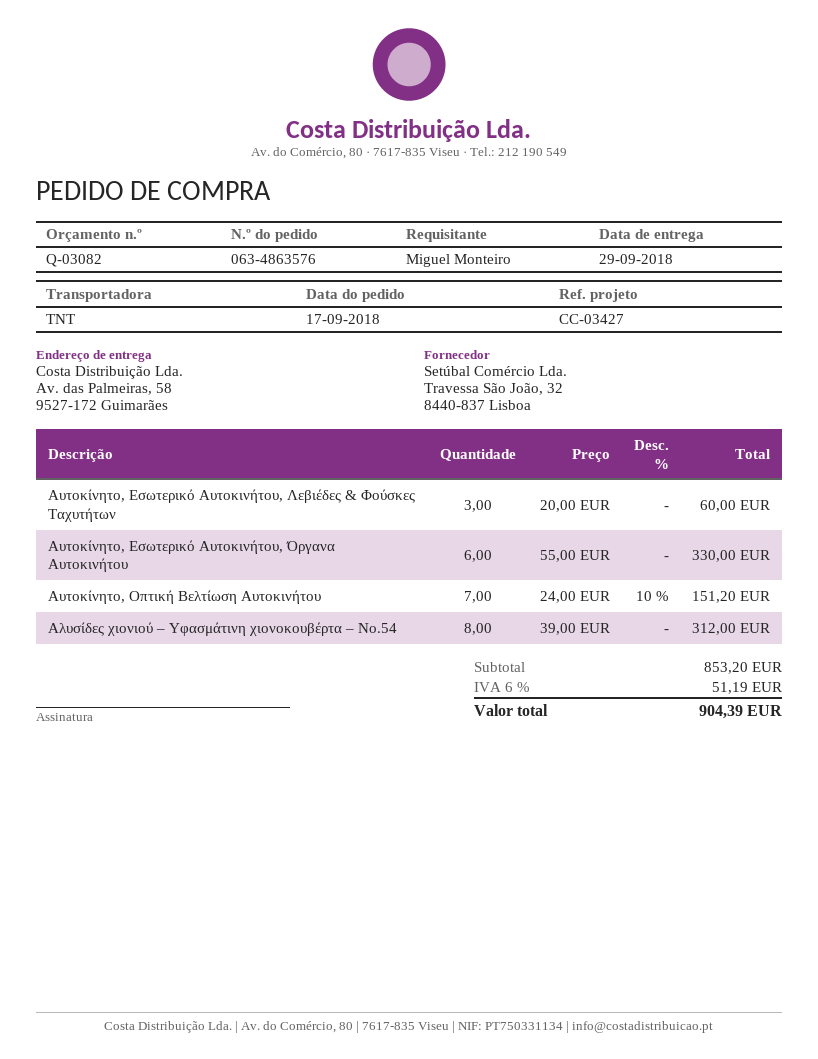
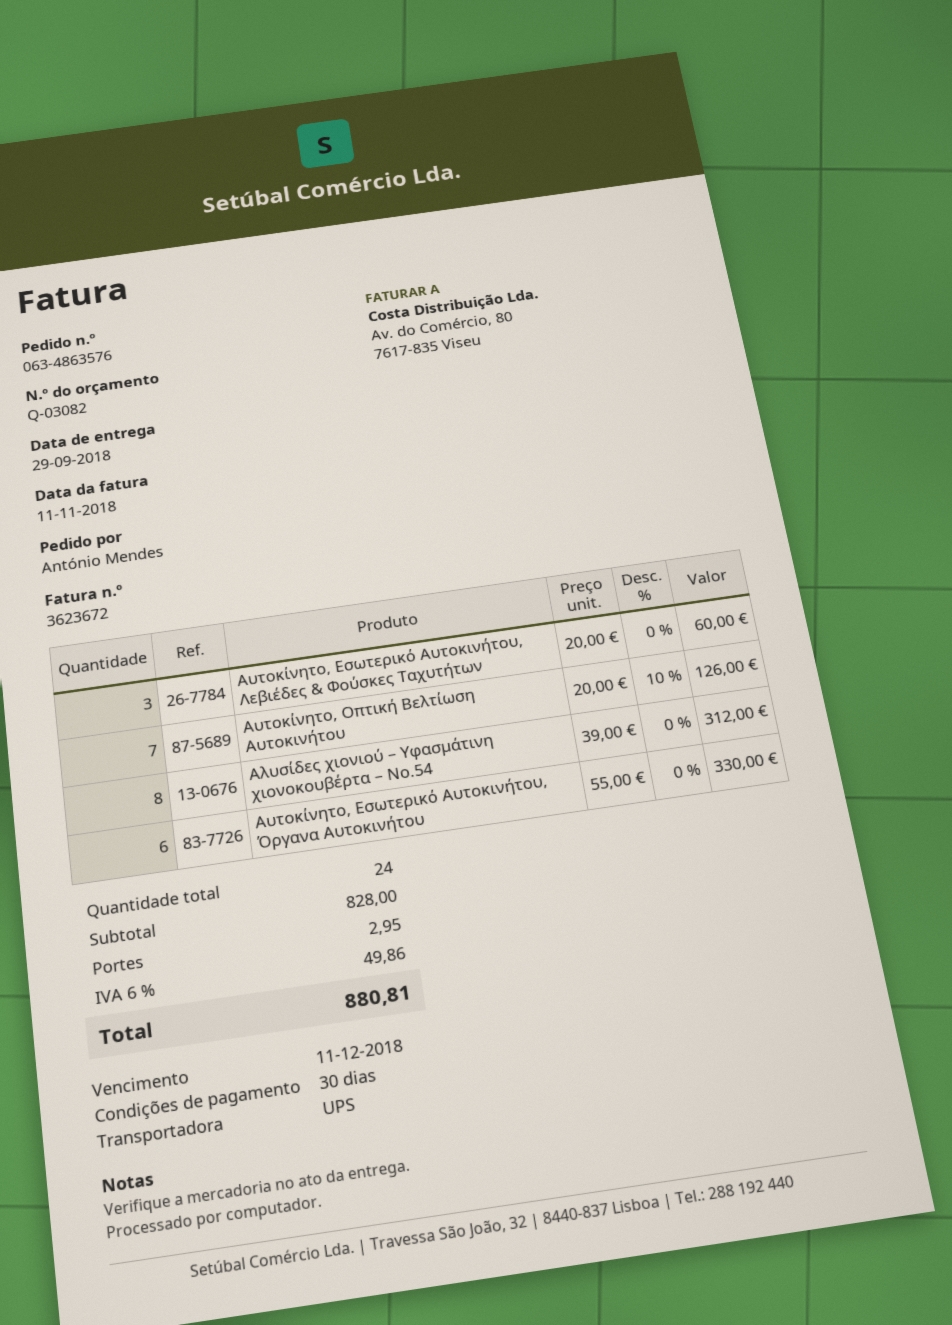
ordered by: Miguel Monteiro -> António Mendes
shipping method: TNT -> UPS
Αυτοκίνητο, Οπτική Βελτίωση Αυτοκινήτου: 7 x 24.00 - 10% = 151.20 -> 7 x 20.00 - 10% = 126.00
subtotal: 853.20 -> 828.00
shipping: none -> 2.95
tax: 6% = 51.19 -> 6% = 49.86
total: 904.39 -> 880.81

